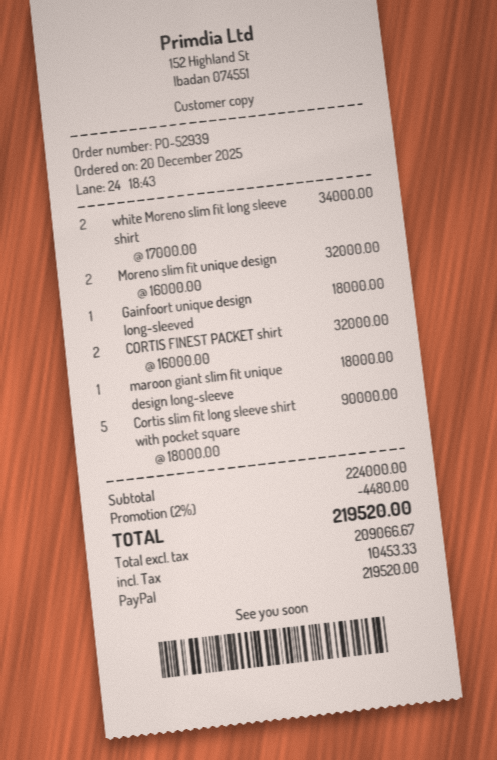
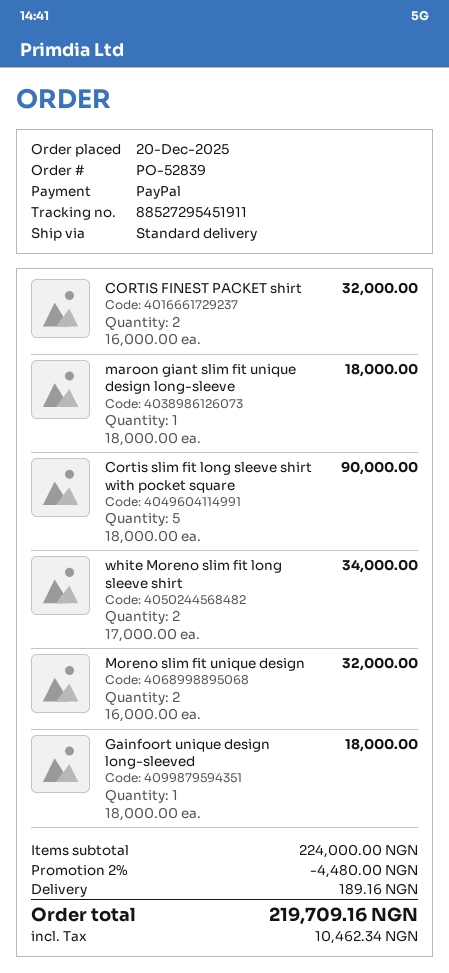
order number: PO-52939 -> PO-52839
shipping: none -> 189.16
tax: 10453.33 -> 10462.34
total: 219520.00 -> 219709.16

